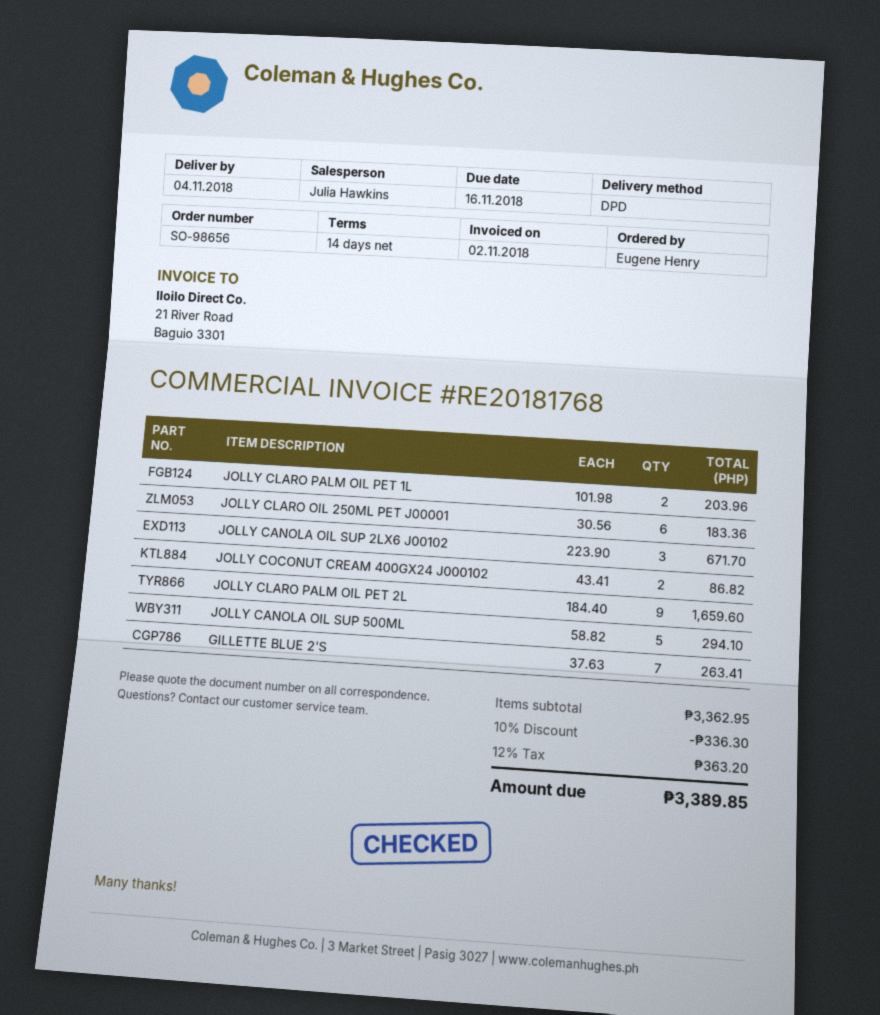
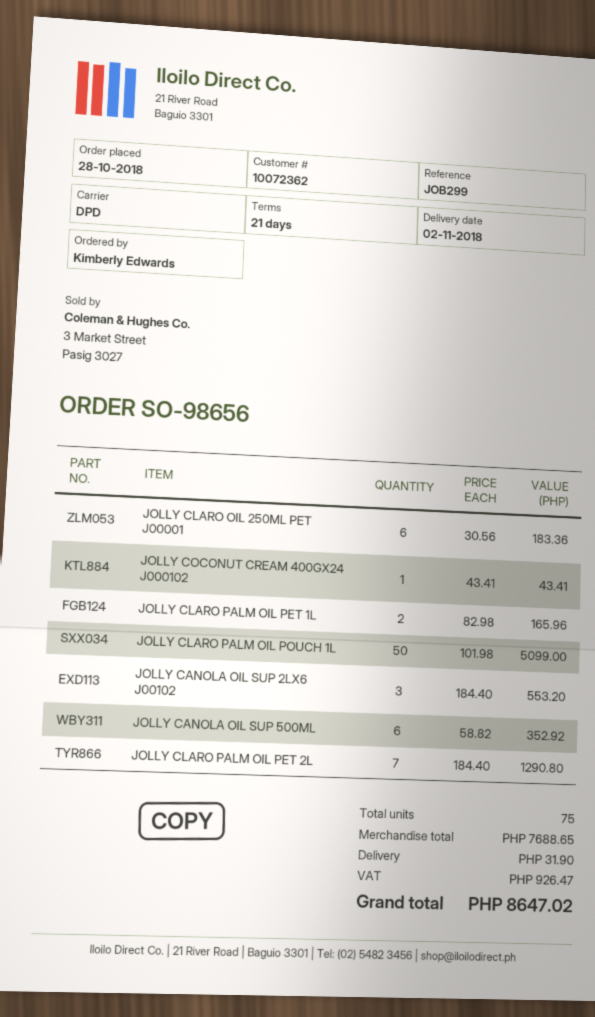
delivery date: 2018-11-04 -> 2018-11-02
payment terms: 14 days -> 21 days
ordered by: Eugene Henry -> Kimberly Edwards
JOLLY CLARO PALM OIL PET 1L: 2 x 101.98 = 203.96 -> 2 x 82.98 = 165.96
JOLLY CANOLA OIL SUP 2LX6 J00102: 3 x 223.90 = 671.70 -> 3 x 184.40 = 553.20
JOLLY COCONUT CREAM 400GX24 J000102: 2 x 43.41 = 86.82 -> 1 x 43.41 = 43.41
JOLLY CLARO PALM OIL PET 2L: 9 x 184.40 = 1659.60 -> 7 x 184.40 = 1290.80
JOLLY CANOLA OIL SUP 500ML: 5 x 58.82 = 294.10 -> 6 x 58.82 = 352.92
GILLETTE BLUE 2'S: 7 x 37.63 = 263.41 -> none
JOLLY CLARO PALM OIL POUCH 1L: none -> 50 x 101.98 = 5099.00
subtotal: 3362.95 -> 7688.65
discount: 10% = 336.30 -> none
shipping: none -> 31.90
tax: 363.20 -> 926.47
total: 3389.85 -> 8647.02

